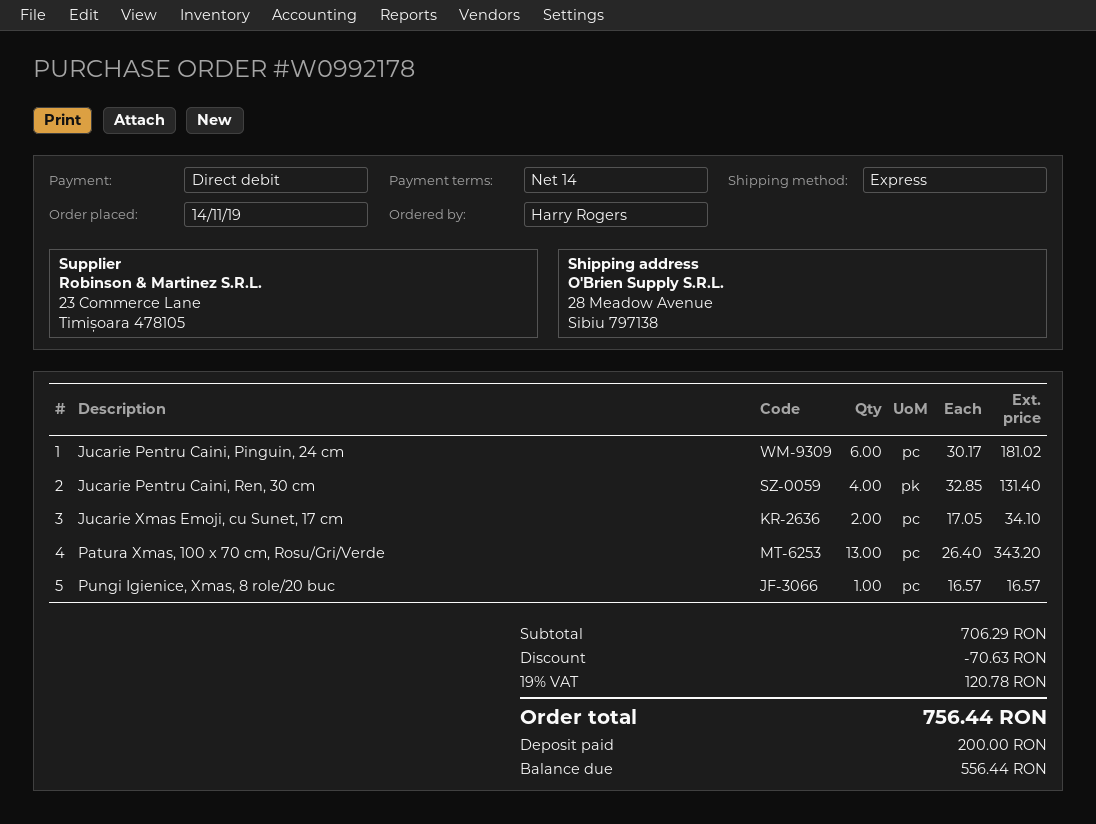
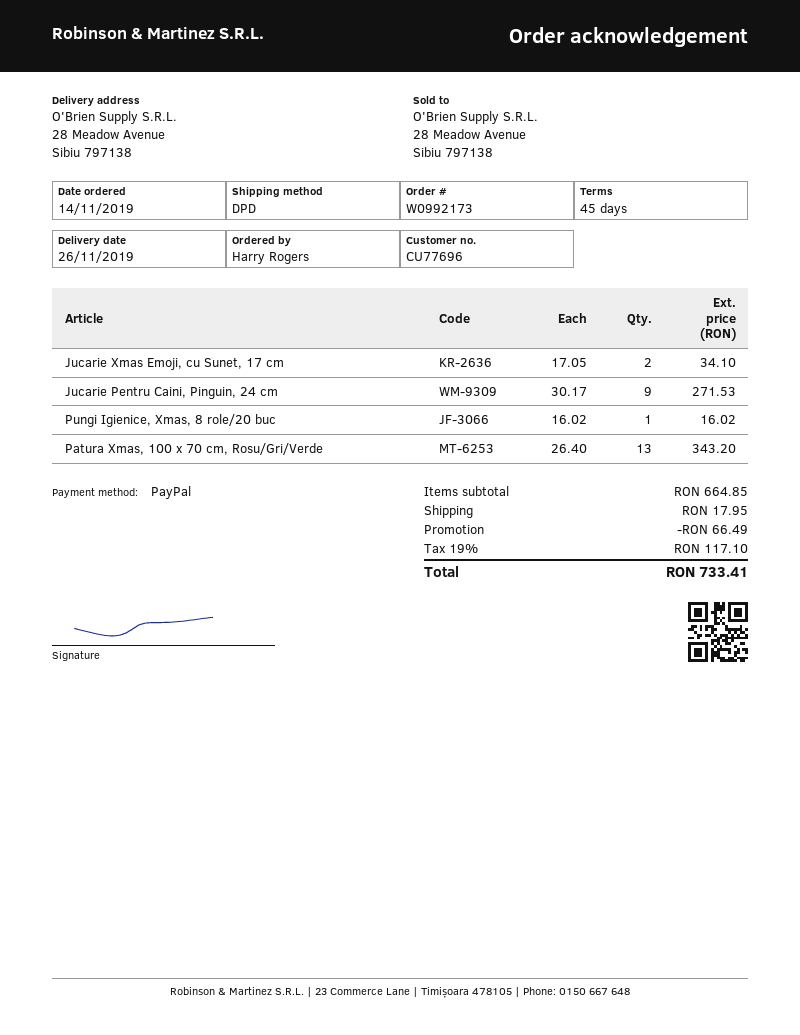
order number: W0992178 -> W0992173
payment terms: 14 days -> 45 days
payment method: direct debit -> PayPal
shipping method: express -> DPD
Jucarie Pentru Caini, Pinguin, 24 cm: 6 x 30.17 = 181.02 -> 9 x 30.17 = 271.53
Jucarie Pentru Caini, Ren, 30 cm: 4 x 32.85 = 131.40 -> none
Pungi Igienice, Xmas, 8 role/20 buc: 1 x 16.57 = 16.57 -> 1 x 16.02 = 16.02
subtotal: 706.29 -> 664.85
discount: 70.63 -> 66.49
shipping: none -> 17.95
tax: 19% = 120.78 -> 19% = 117.10
total: 756.44 -> 733.41

